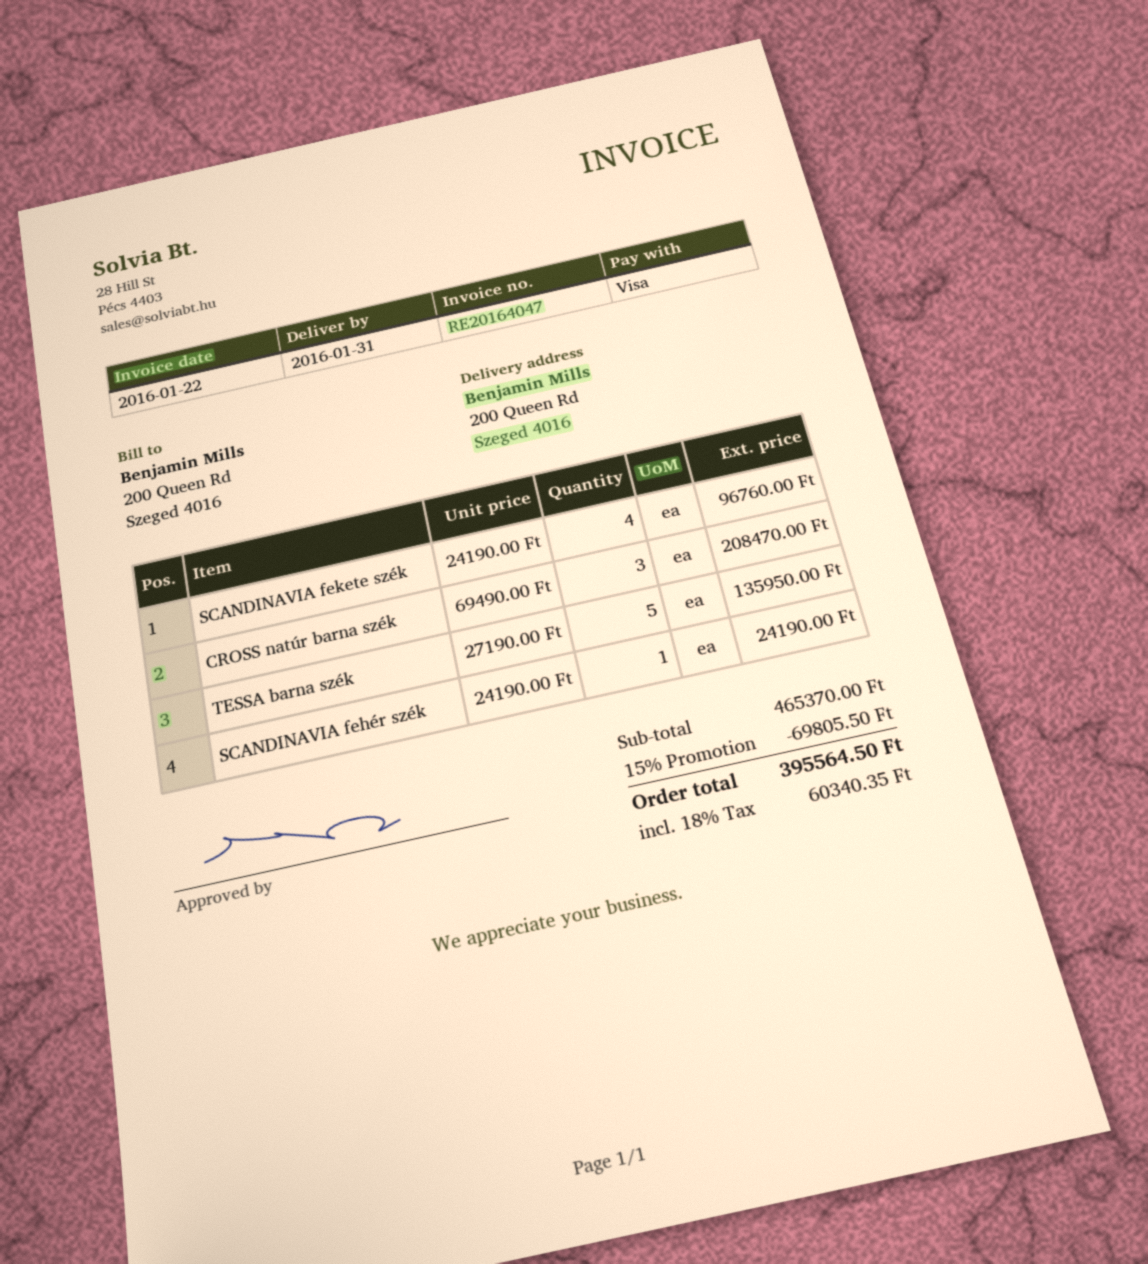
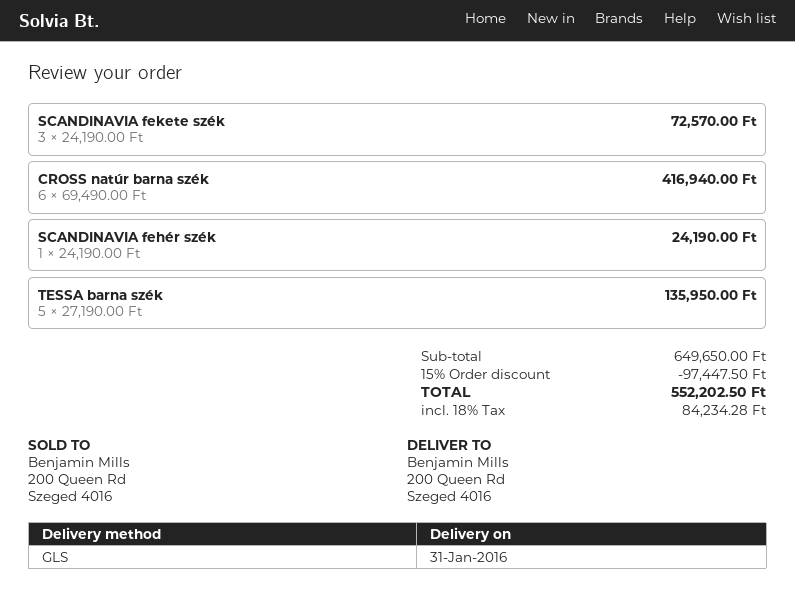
SCANDINAVIA fekete szék: 4 x 24190.00 = 96760.00 -> 3 x 24190.00 = 72570.00
CROSS natúr barna szék: 3 x 69490.00 = 208470.00 -> 6 x 69490.00 = 416940.00
subtotal: 465370.00 -> 649650.00
discount: 15% = 69805.50 -> 15% = 97447.50
tax: 18% = 60340.35 -> 18% = 84234.28
total: 395564.50 -> 552202.50

